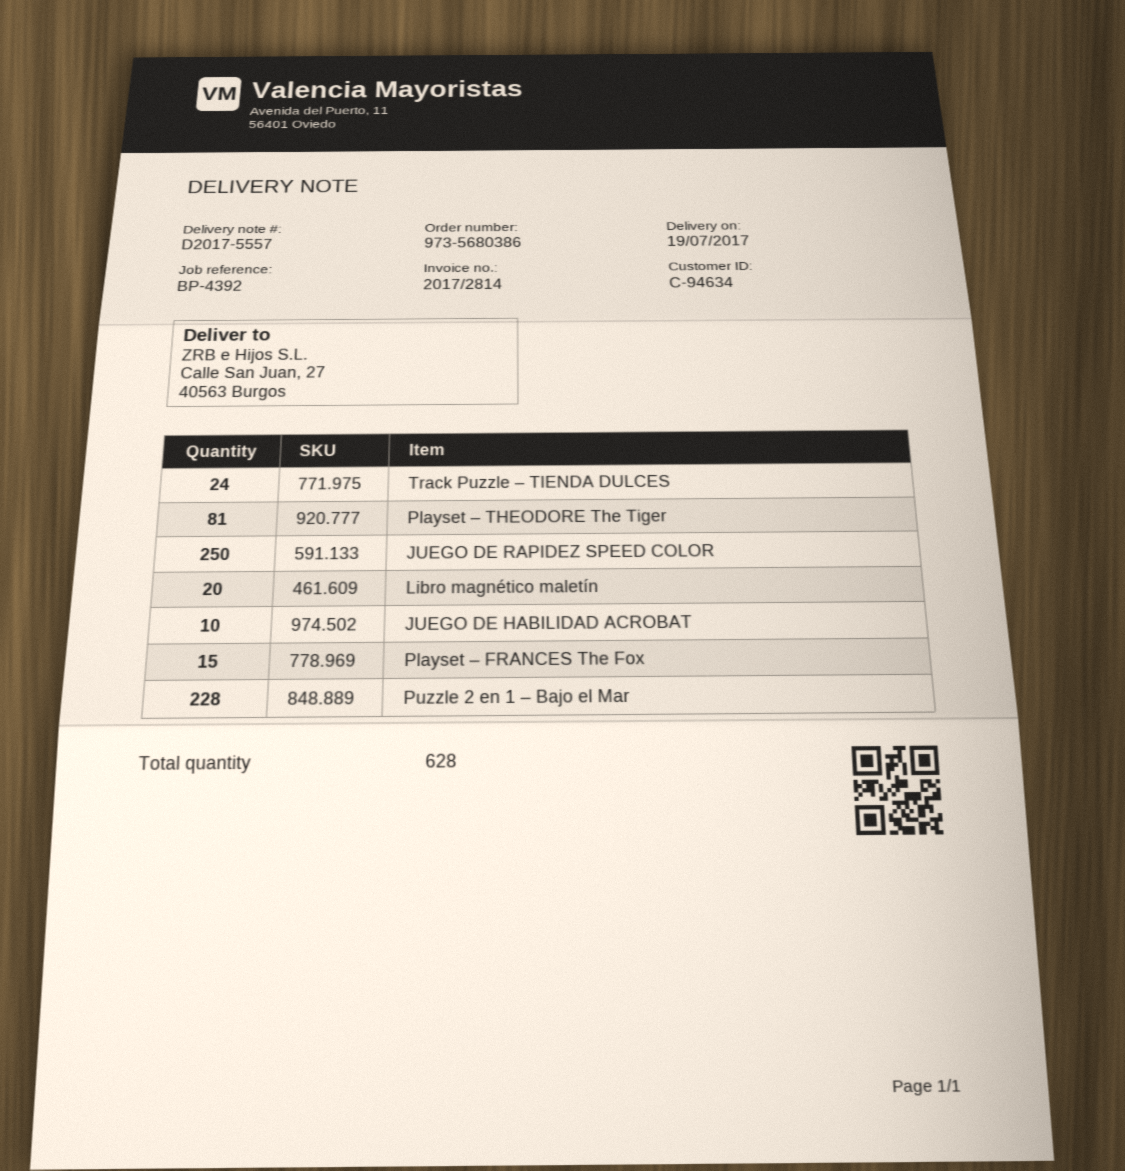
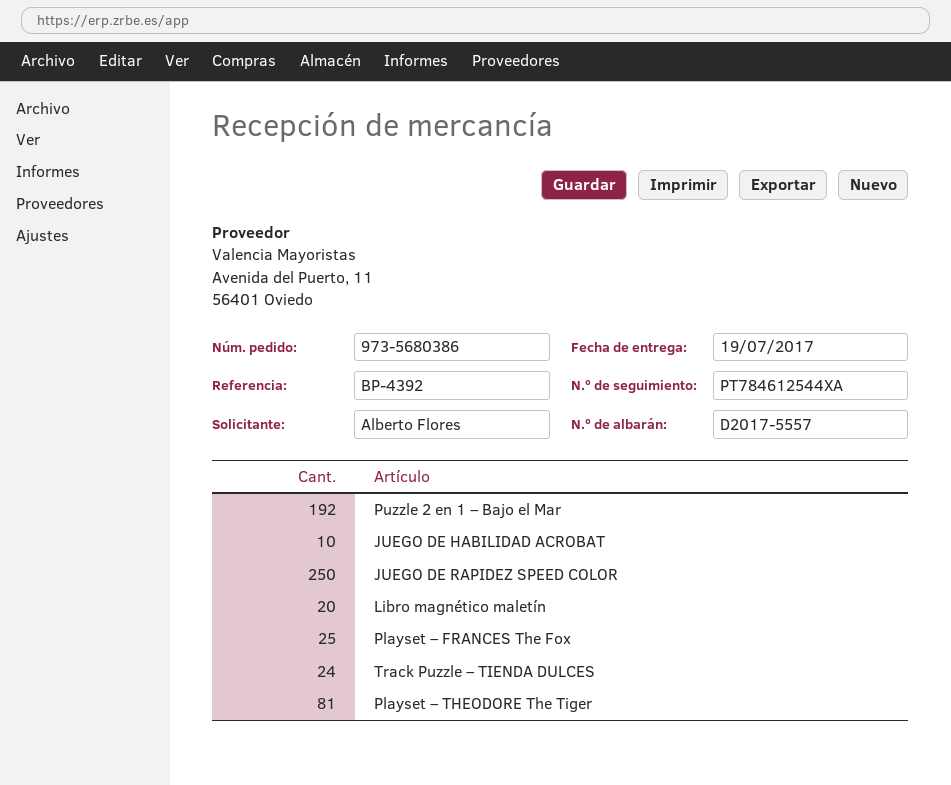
Playset – FRANCES The Fox: 15 -> 25
Puzzle 2 en 1 – Bajo el Mar: 228 -> 192

